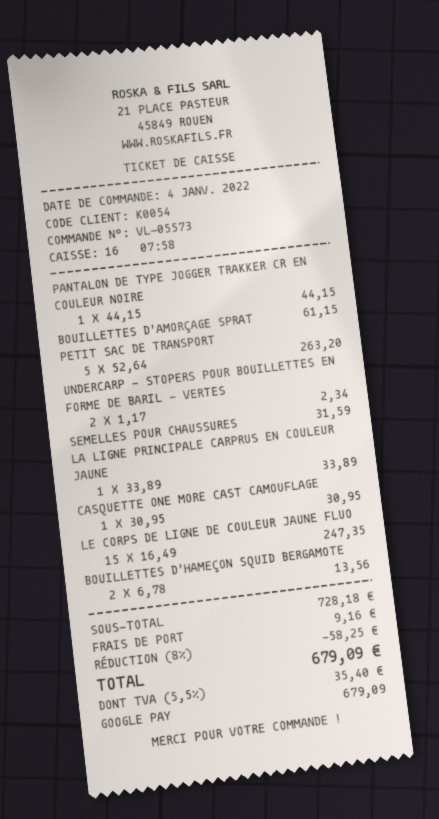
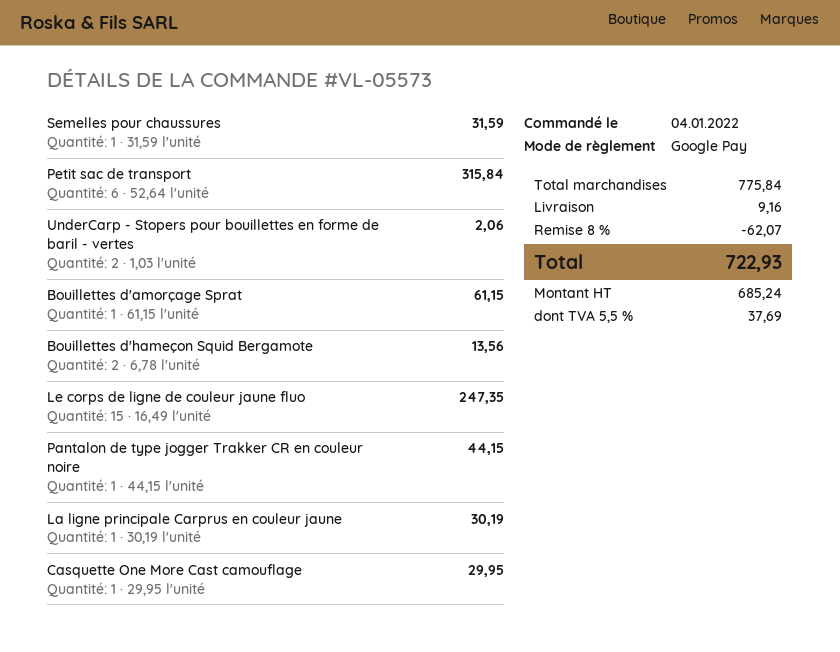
PETIT SAC DE TRANSPORT: 5 x 52.64 = 263.20 -> 6 x 52.64 = 315.84
UNDERCARP - STOPERS POUR BOUILLETTES EN FORME DE BARIL - VERTES: 2 x 1.17 = 2.34 -> 2 x 1.03 = 2.06
LA LIGNE PRINCIPALE CARPRUS EN COULEUR JAUNE: 1 x 33.89 = 33.89 -> 1 x 30.19 = 30.19
CASQUETTE ONE MORE CAST CAMOUFLAGE: 1 x 30.95 = 30.95 -> 1 x 29.95 = 29.95
subtotal: 728.18 -> 775.84
discount: 8% = 58.25 -> 8% = 62.07
tax: 5.5% = 35.40 -> 5.5% = 37.69
total: 679.09 -> 722.93

